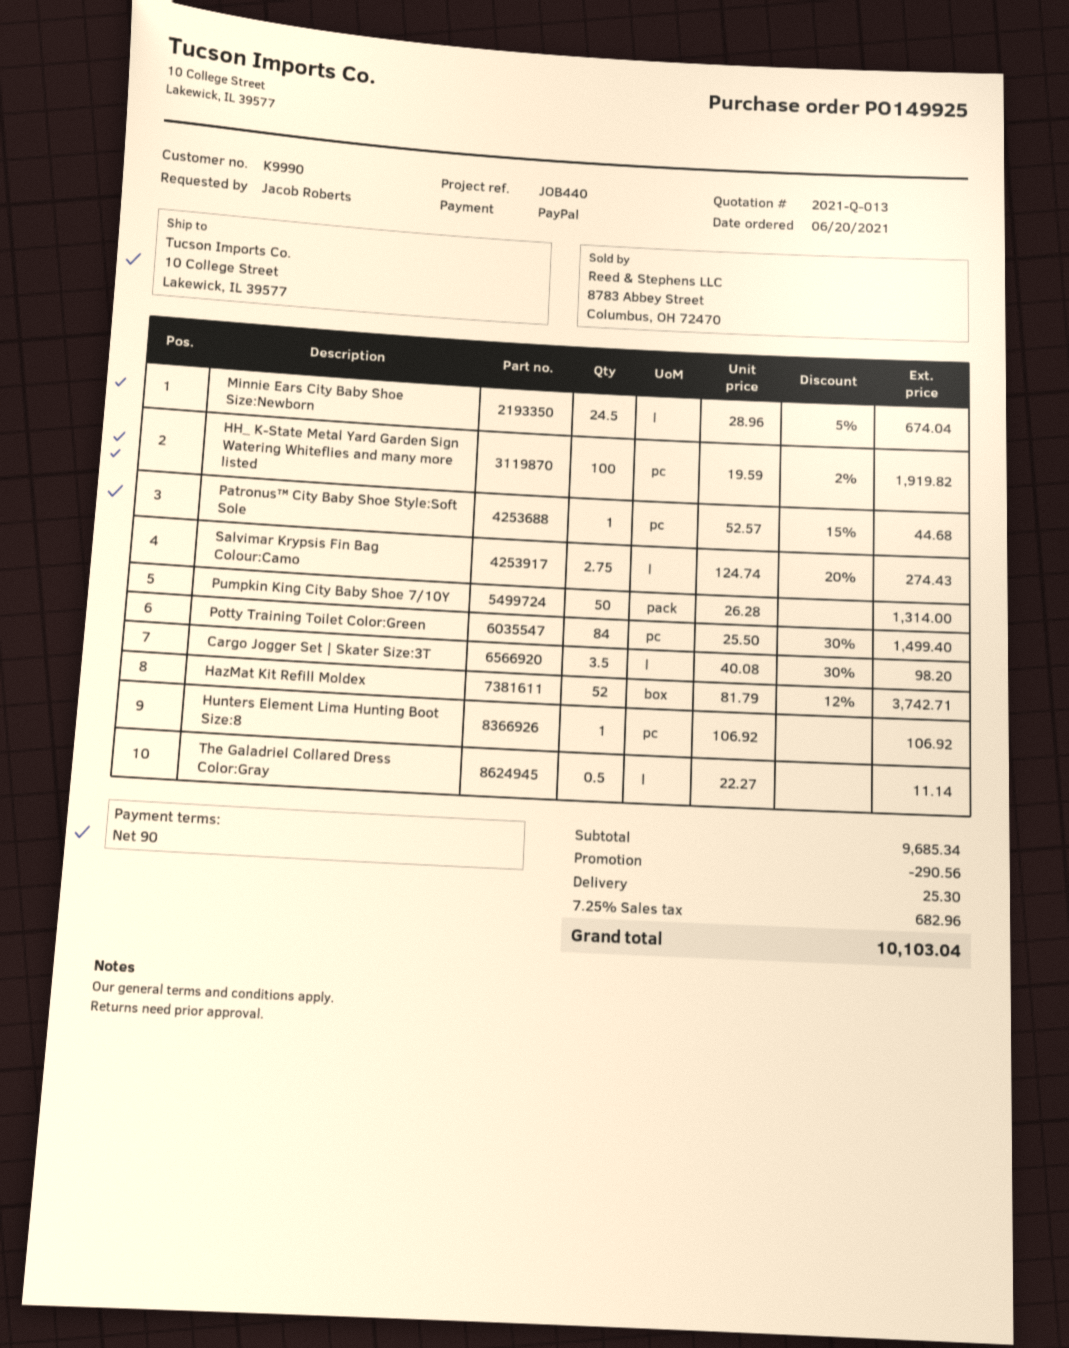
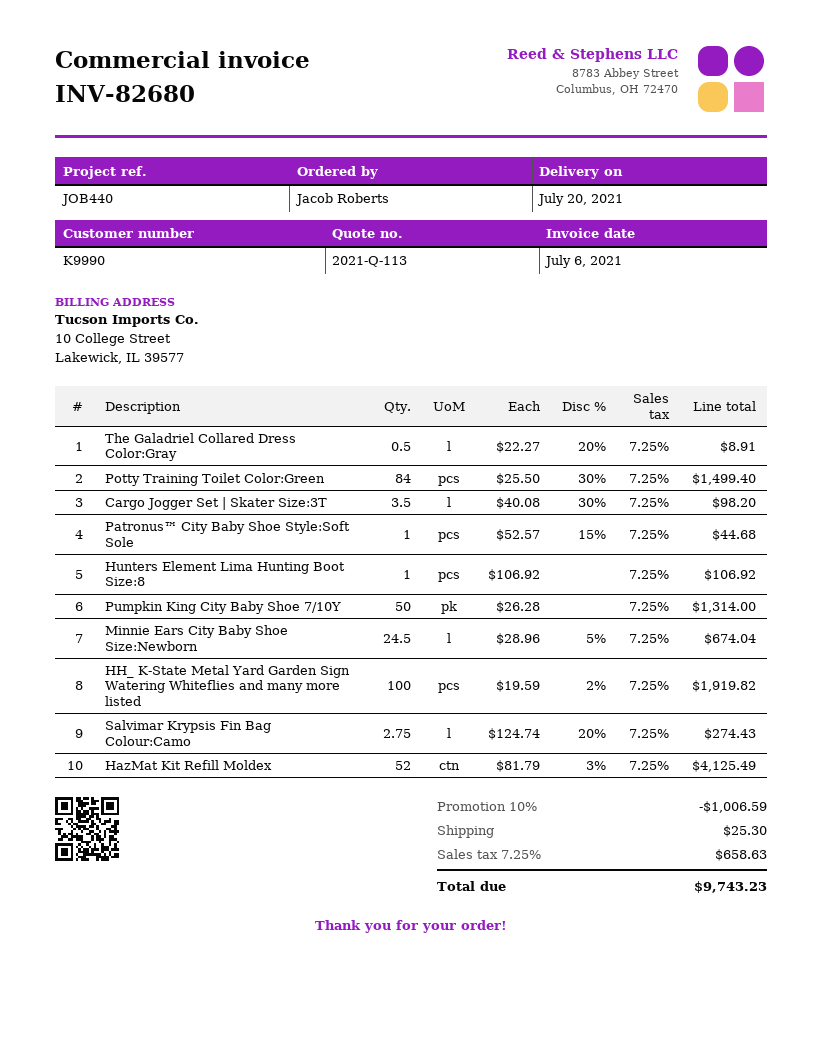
quote number: 2021-Q-013 -> 2021-Q-113
HazMat Kit Refill Moldex: 52 x 81.79 - 12% = 3742.71 -> 52 x 81.79 - 3% = 4125.49
The Galadriel Collared Dress Color:Gray: 0.5 x 22.27 = 11.14 -> 0.5 x 22.27 - 20% = 8.91
discount: 290.56 -> 1006.59
tax: 7.25% = 682.96 -> 7.25% = 658.63
total: 10103.04 -> 9743.23

